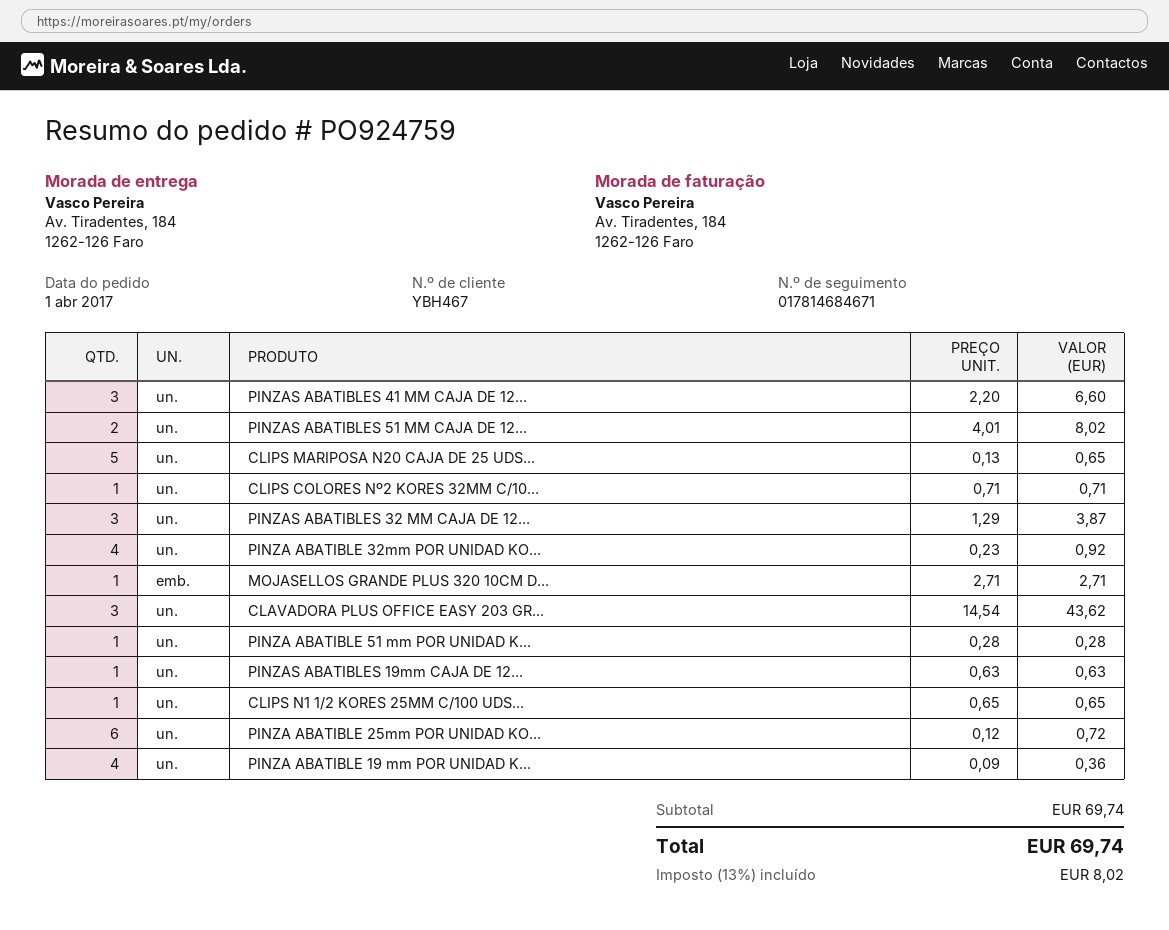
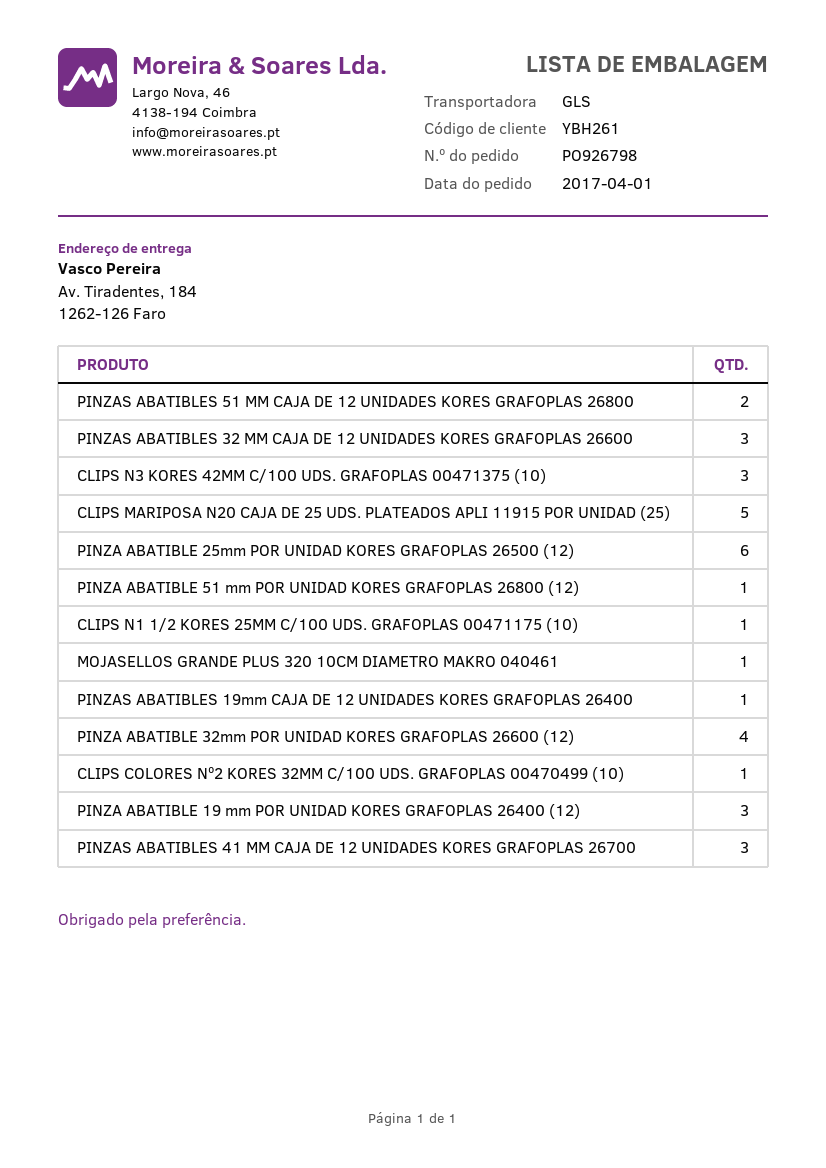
order number: PO924759 -> PO926798
customer number: YBH467 -> YBH261
CLAVADORA PLUS OFFICE EASY 203 GR...: 3 -> none
PINZA ABATIBLE 19 mm POR UNIDAD K...: 4 -> 3
CLIPS N3 KORES 42MM C/100 UDS. GRAFOPLAS 00471375 (10): none -> 3

